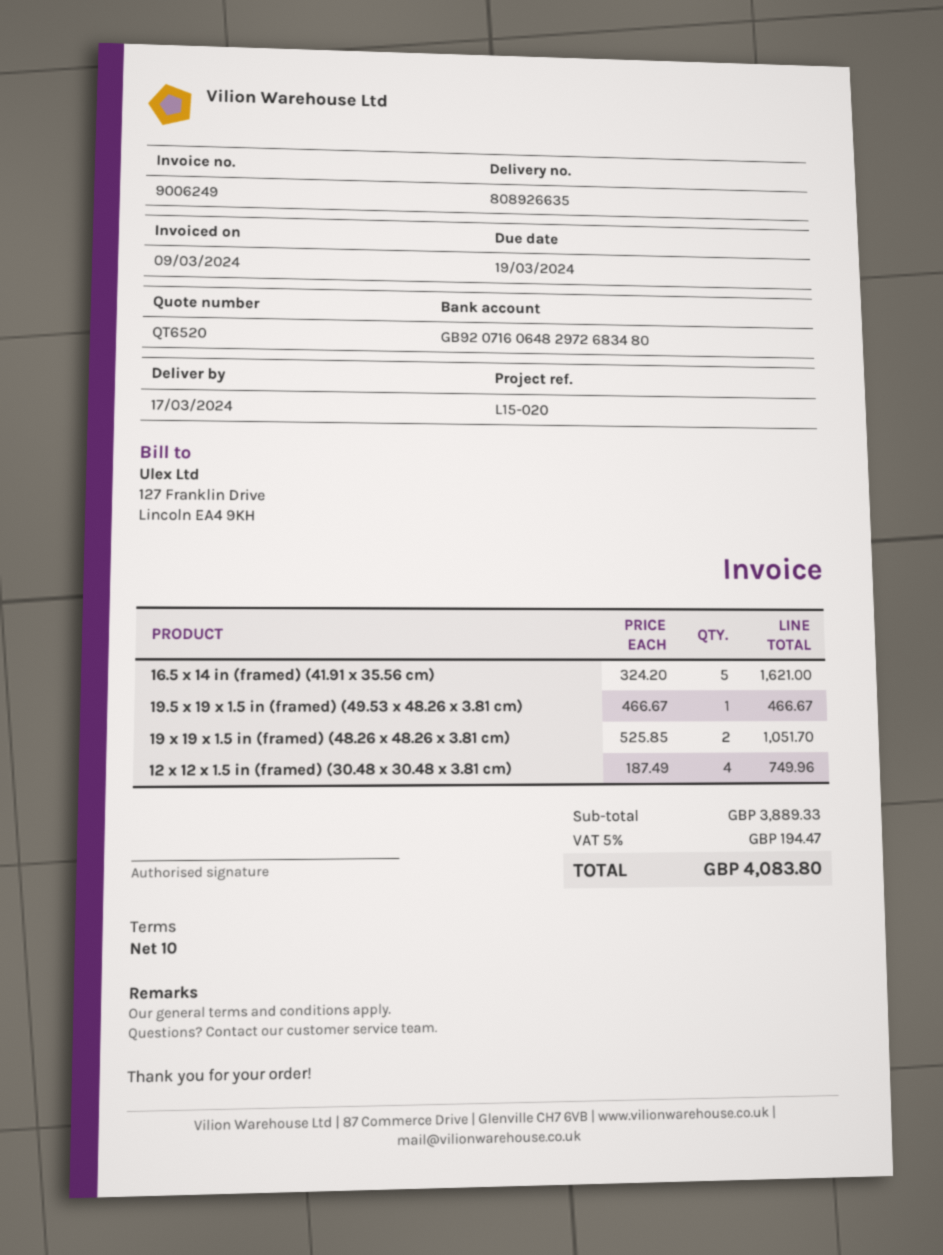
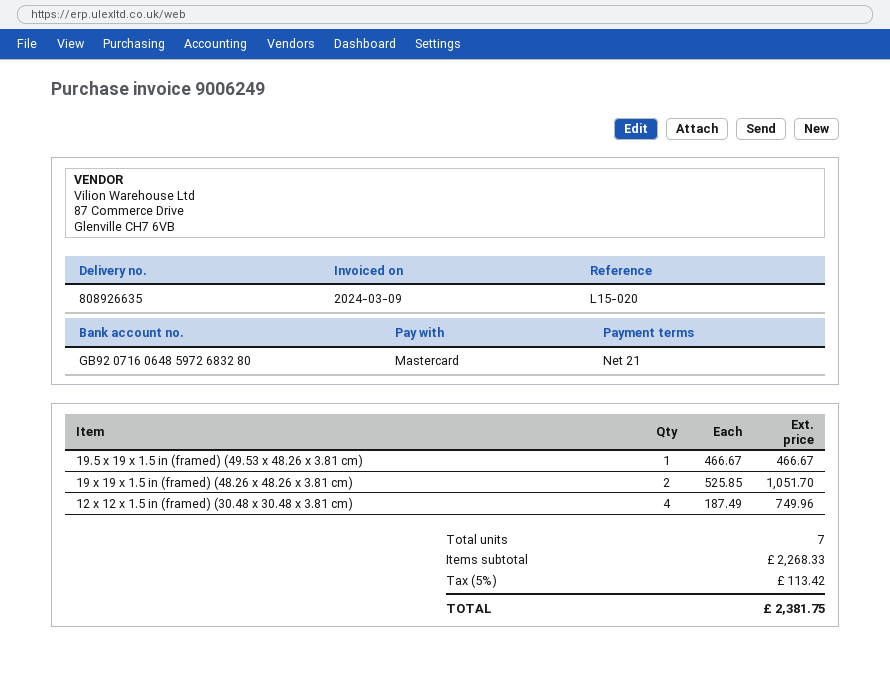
payment terms: 10 days -> 21 days
bank account: GB92071606482972683480 -> GB92071606485972683280
16.5 x 14 in (framed) (41.91 x 35.56 cm): 5 x 324.20 = 1621.00 -> none
subtotal: 3889.33 -> 2268.33
tax: 5% = 194.47 -> 5% = 113.42
total: 4083.80 -> 2381.75

